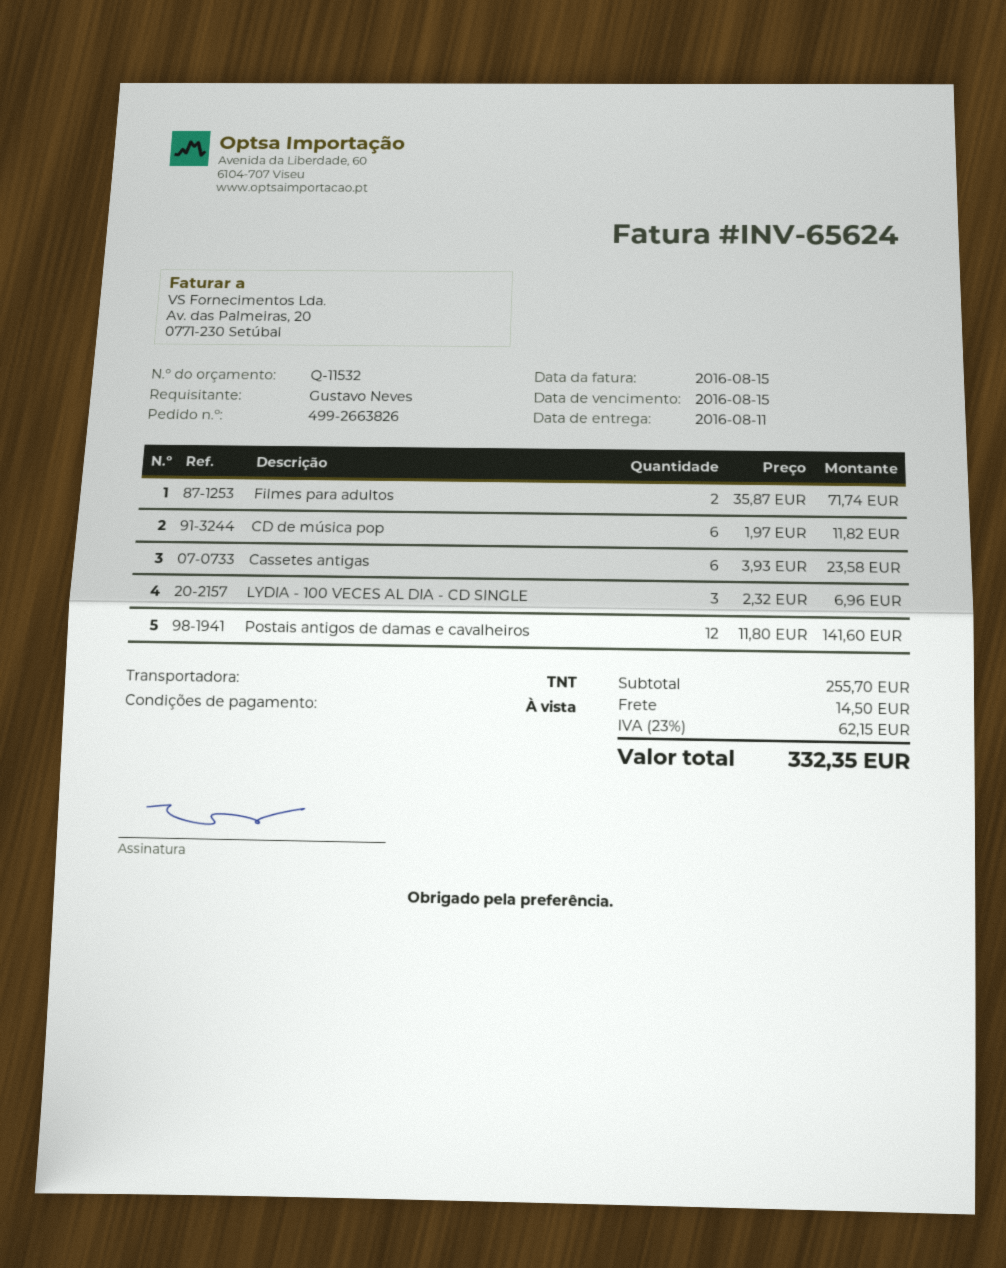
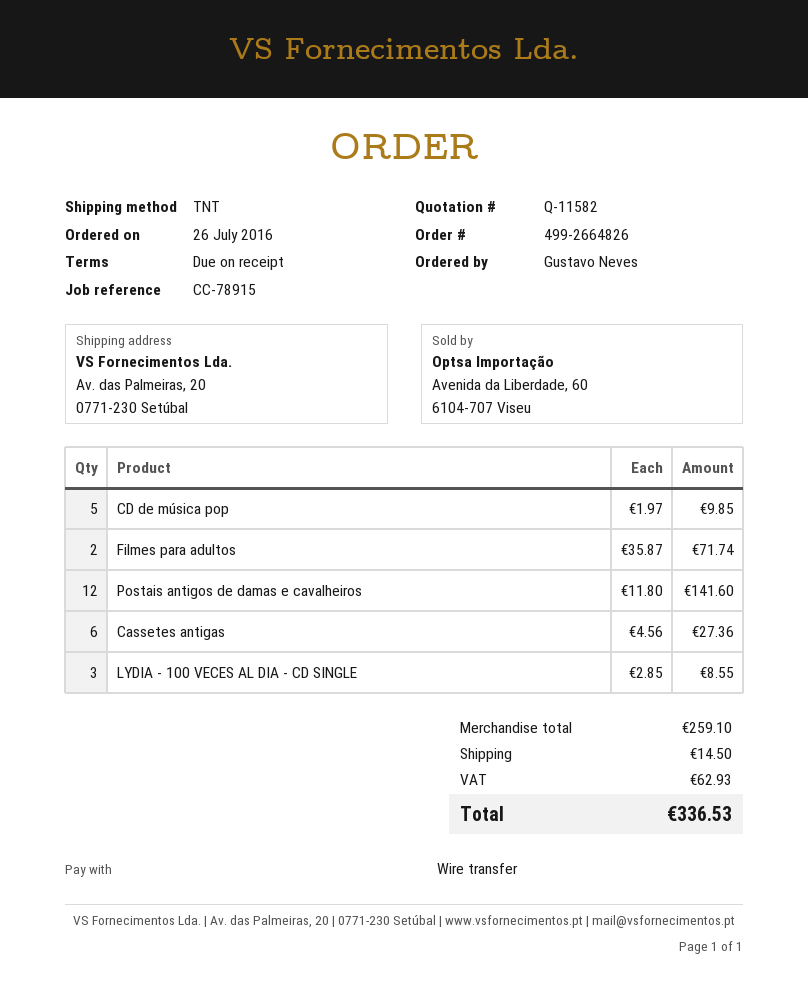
quote number: Q-11532 -> Q-11582
order number: 499-2663826 -> 499-2664826
CD de música pop: 6 x 1.97 = 11.82 -> 5 x 1.97 = 9.85
Cassetes antigas: 6 x 3.93 = 23.58 -> 6 x 4.56 = 27.36
LYDIA - 100 VECES AL DIA - CD SINGLE: 3 x 2.32 = 6.96 -> 3 x 2.85 = 8.55
subtotal: 255.70 -> 259.10
tax: 62.15 -> 62.93
total: 332.35 -> 336.53

